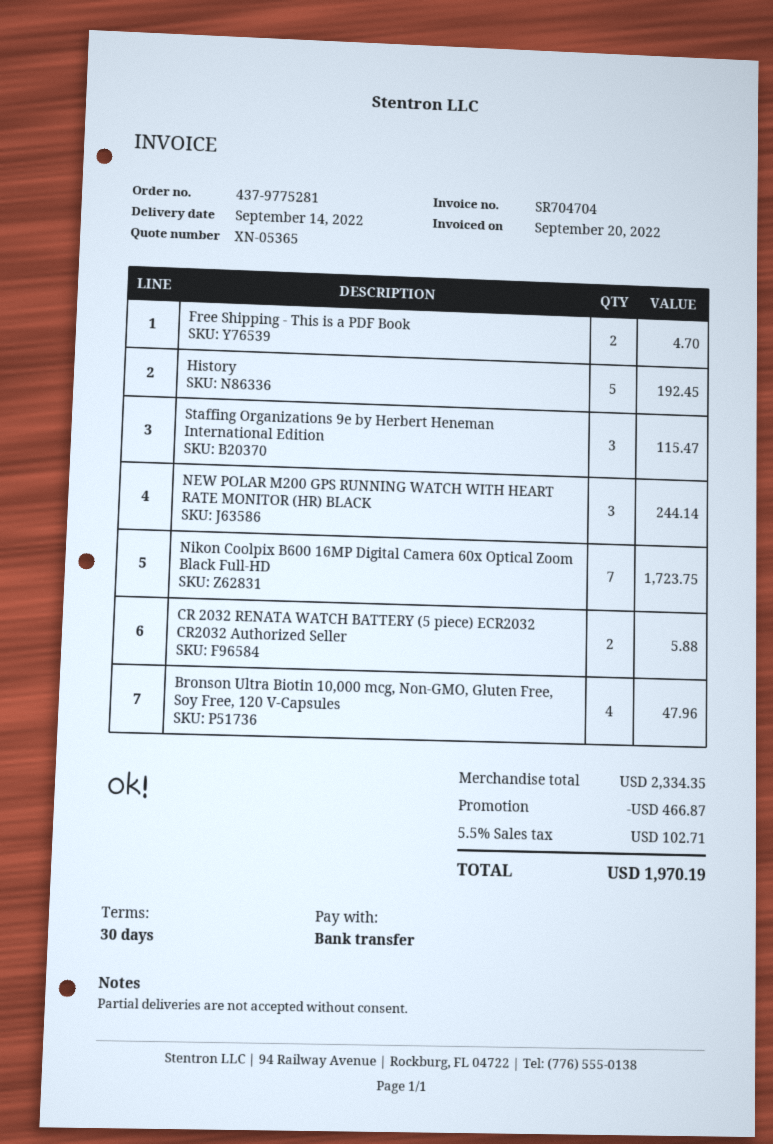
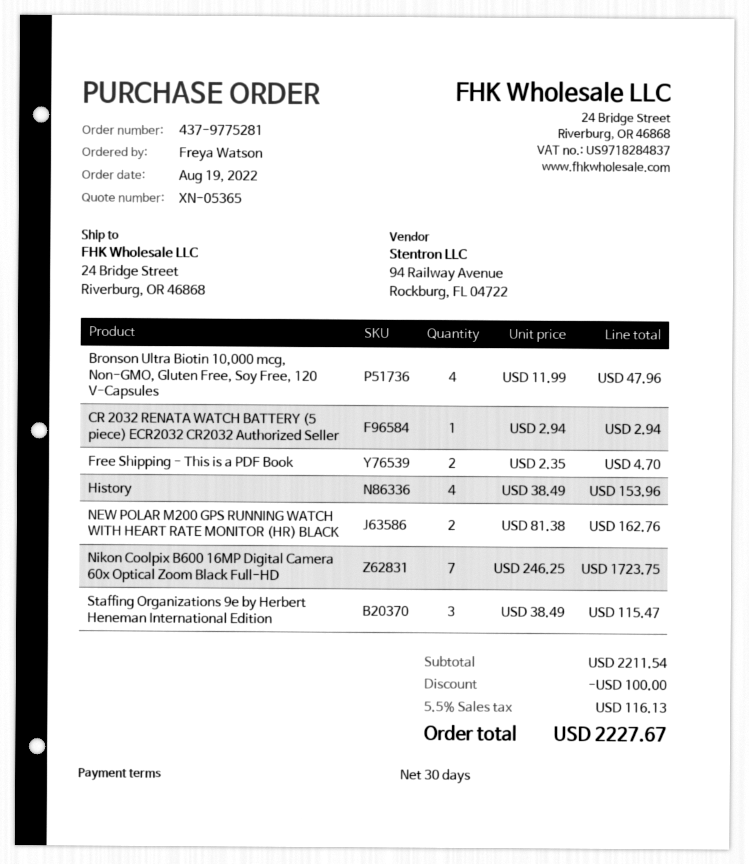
History: 5 for 192.45 -> 4 for 153.96
NEW POLAR M200 GPS RUNNING WATCH WITH HEART RATE MONITOR (HR) BLACK: 3 for 244.14 -> 2 for 162.76
CR 2032 RENATA WATCH BATTERY (5 piece) ECR2032 CR2032 Authorized Seller: 2 for 5.88 -> 1 for 2.94
subtotal: 2334.35 -> 2211.54
discount: 466.87 -> 100.00
tax: 5.5% = 102.71 -> 5.5% = 116.13
total: 1970.19 -> 2227.67

